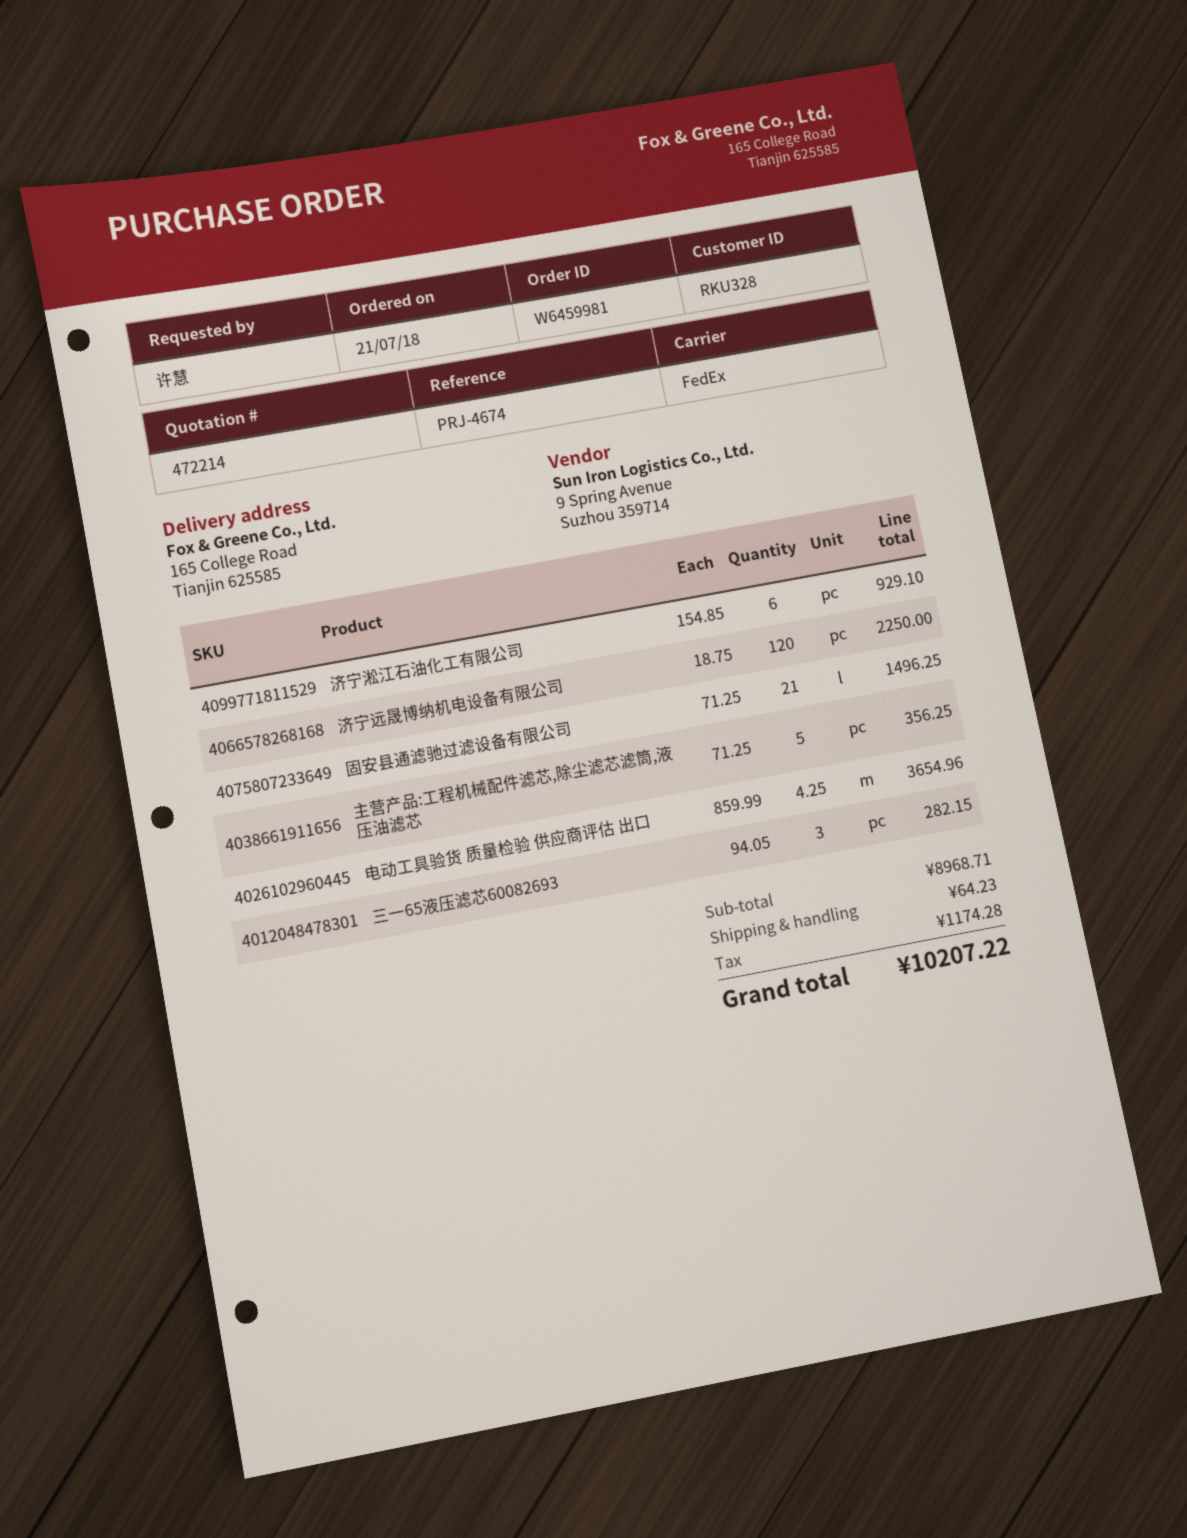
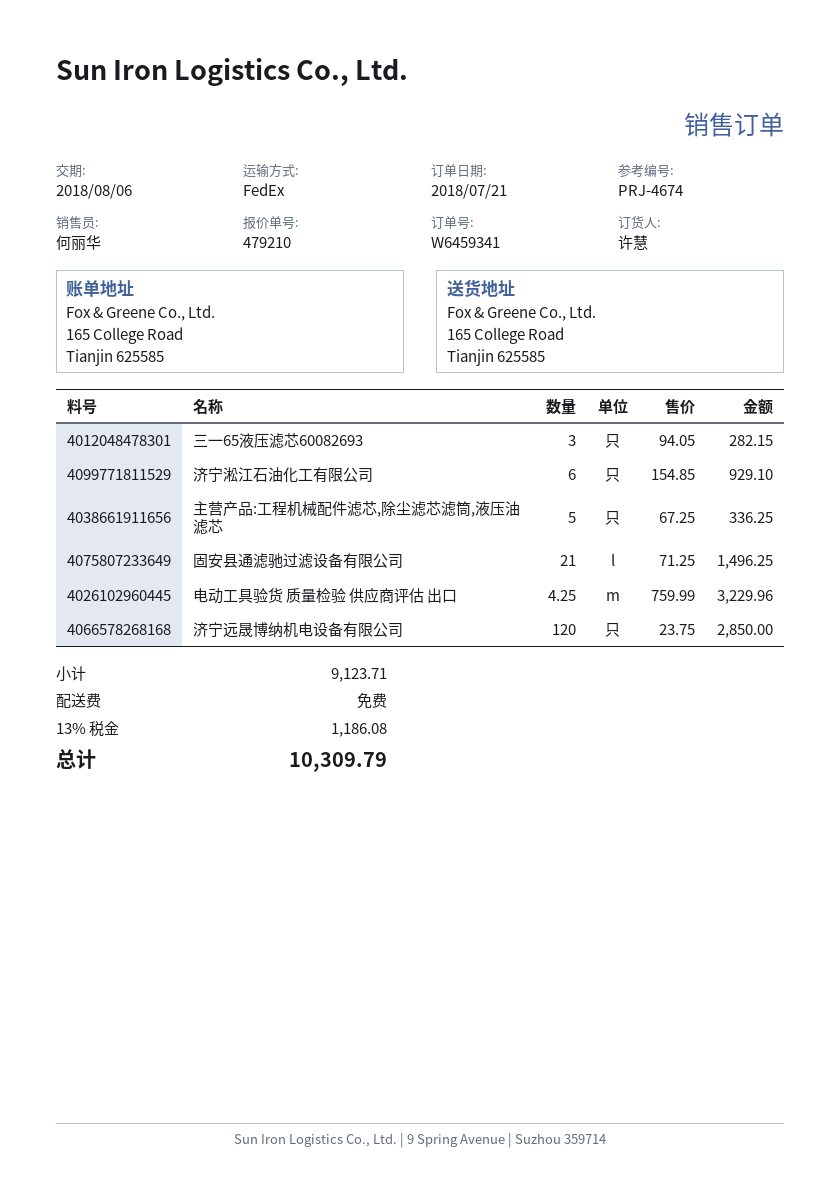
quote number: 472214 -> 479210
order number: W6459981 -> W6459341
济宁远晟博纳机电设备有限公司: 120 x 18.75 = 2250.00 -> 120 x 23.75 = 2850.00
主营产品:工程机械配件滤芯,除尘滤芯滤筒,液压油滤芯: 5 x 71.25 = 356.25 -> 5 x 67.25 = 336.25
电动工具验货 质量检验 供应商评估 出口: 4.25 x 859.99 = 3654.96 -> 4.25 x 759.99 = 3229.96
subtotal: 8968.71 -> 9123.71
shipping: 64.23 -> 0.00
tax: 1174.28 -> 1186.08
total: 10207.22 -> 10309.79

